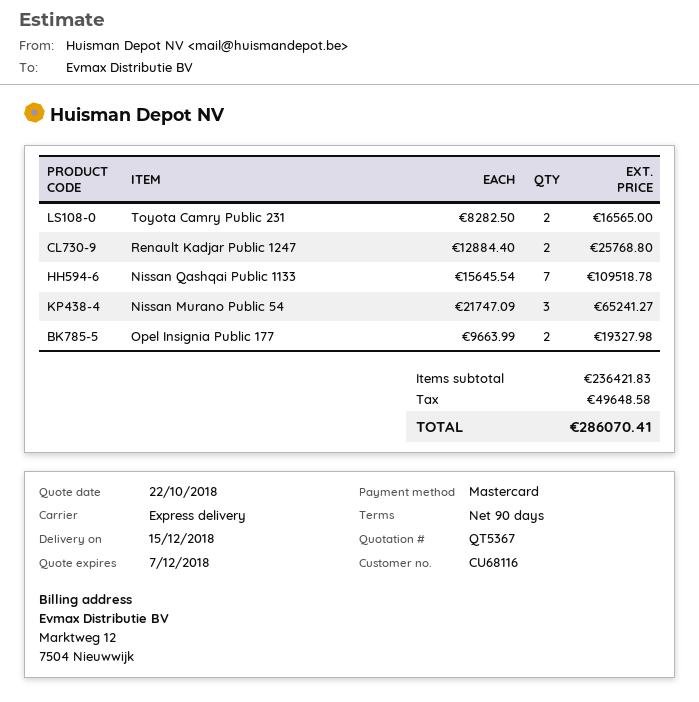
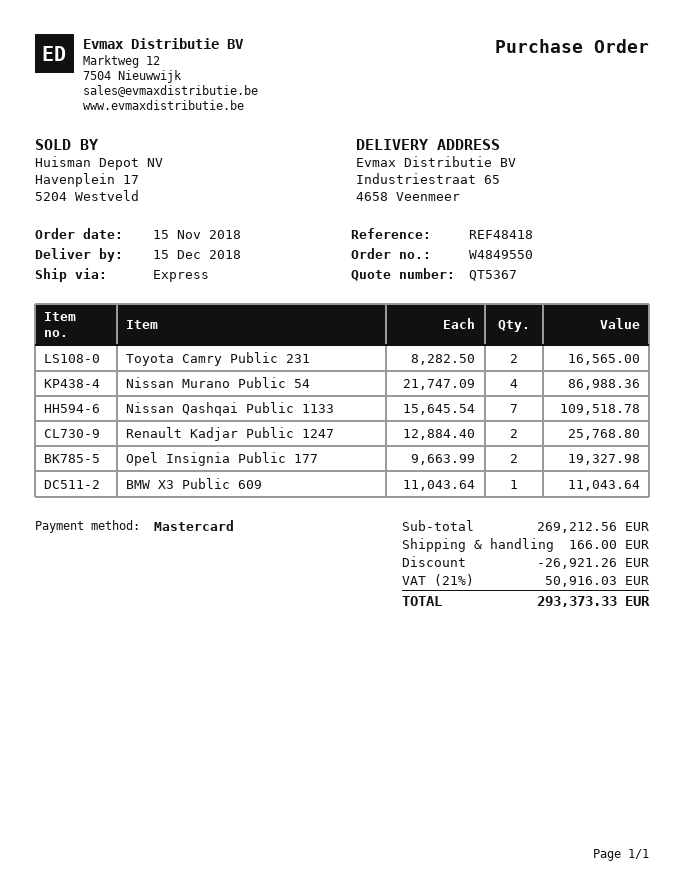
Nissan Murano Public 54: 3 x 21747.09 = 65241.27 -> 4 x 21747.09 = 86988.36
BMW X3 Public 609: none -> 1 x 11043.64 = 11043.64
subtotal: 236421.83 -> 269212.56
discount: none -> 26921.26
shipping: none -> 166.00
tax: 49648.58 -> 50916.03
total: 286070.41 -> 293373.33

